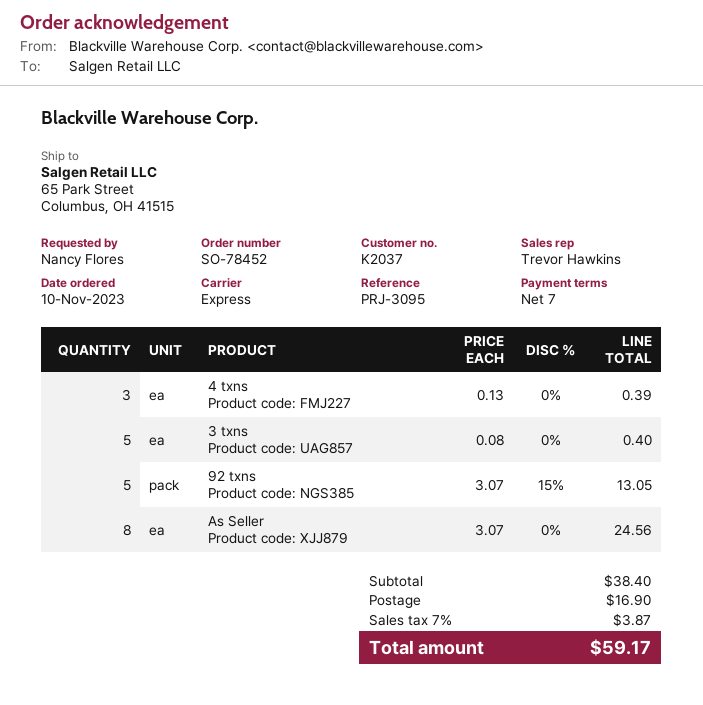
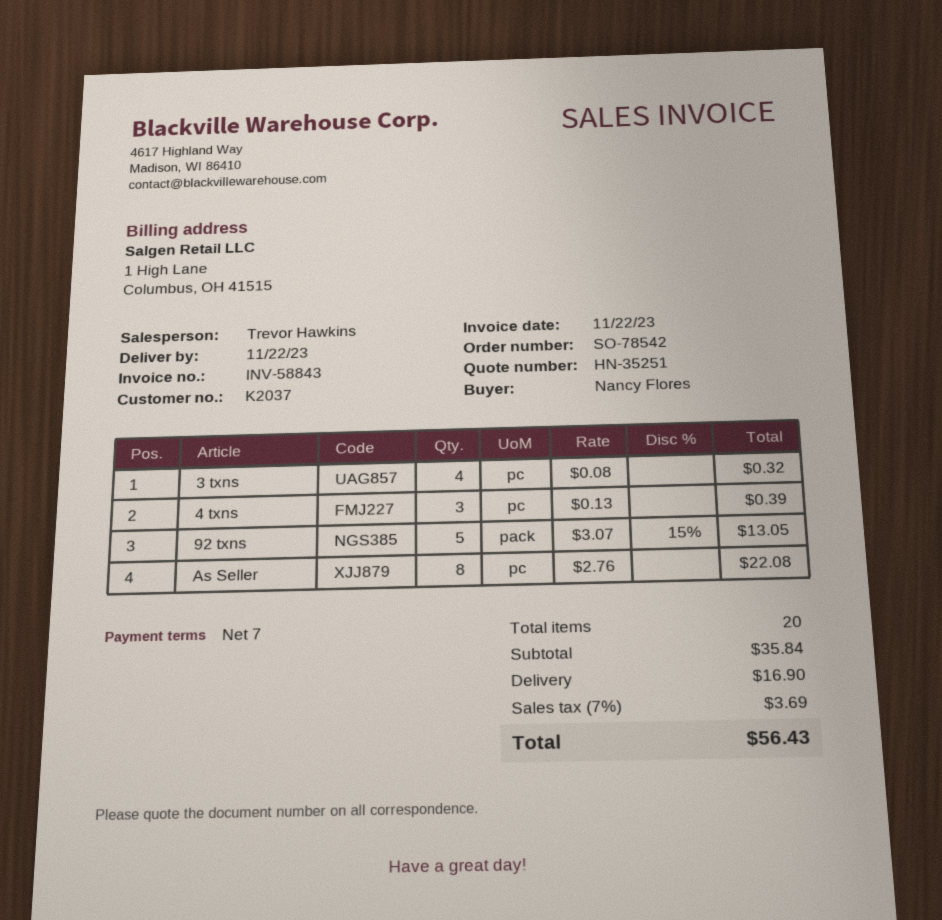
order number: SO-78452 -> SO-78542
3 txns: 5 x 0.08 = 0.40 -> 4 x 0.08 = 0.32
As Seller: 8 x 3.07 = 24.56 -> 8 x 2.76 = 22.08
subtotal: 38.40 -> 35.84
tax: 7% = 3.87 -> 7% = 3.69
total: 59.17 -> 56.43

